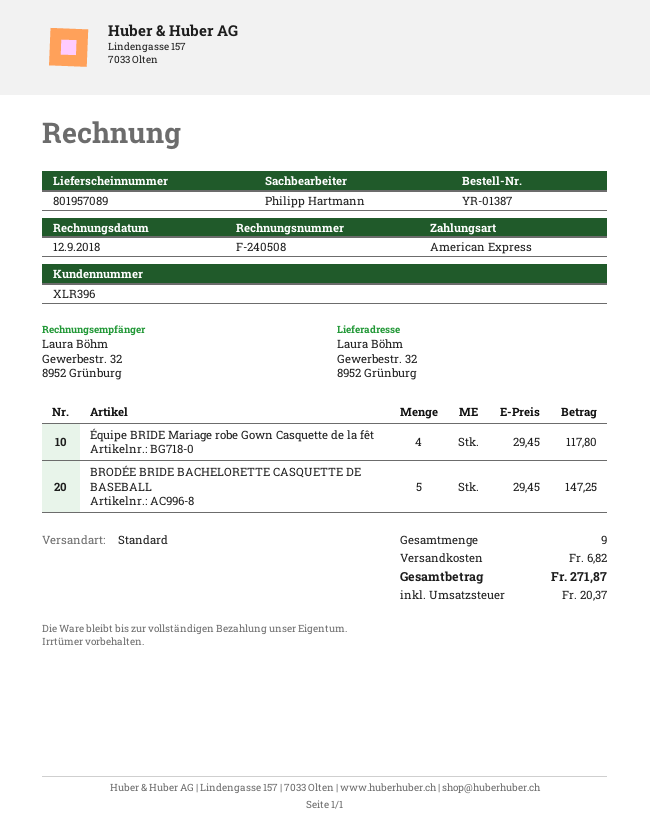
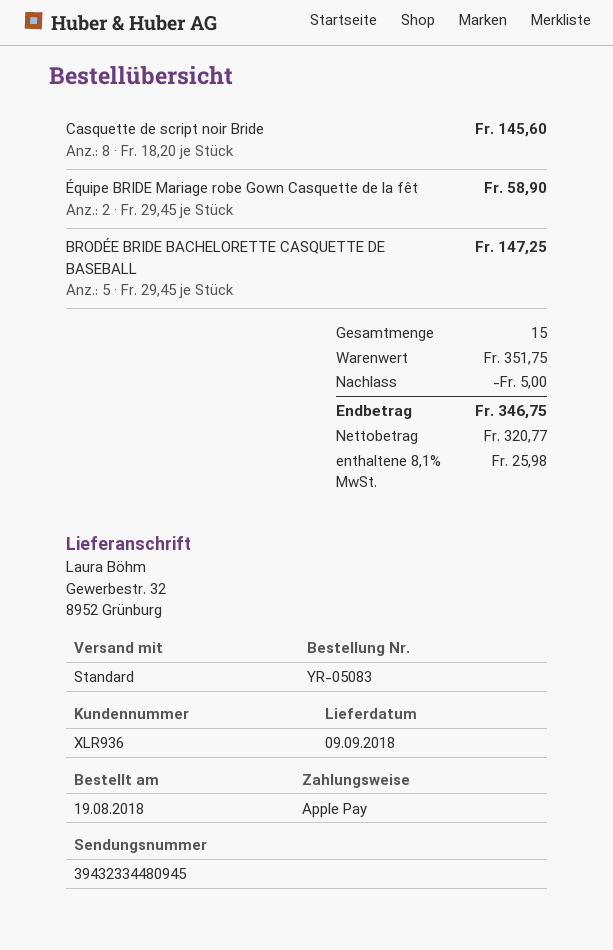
order number: YR-01387 -> YR-05083
customer number: XLR396 -> XLR936
payment method: American Express -> Apple Pay
Équipe BRIDE Mariage robe Gown Casquette de la fêt: 4 x 29.45 = 117.80 -> 2 x 29.45 = 58.90
Casquette de script noir Bride: none -> 8 x 18.20 = 145.60
total quantity: 9 -> 15
discount: none -> 5.00
shipping: 6.82 -> none
tax: 20.37 -> 25.98
total: 271.87 -> 346.75

